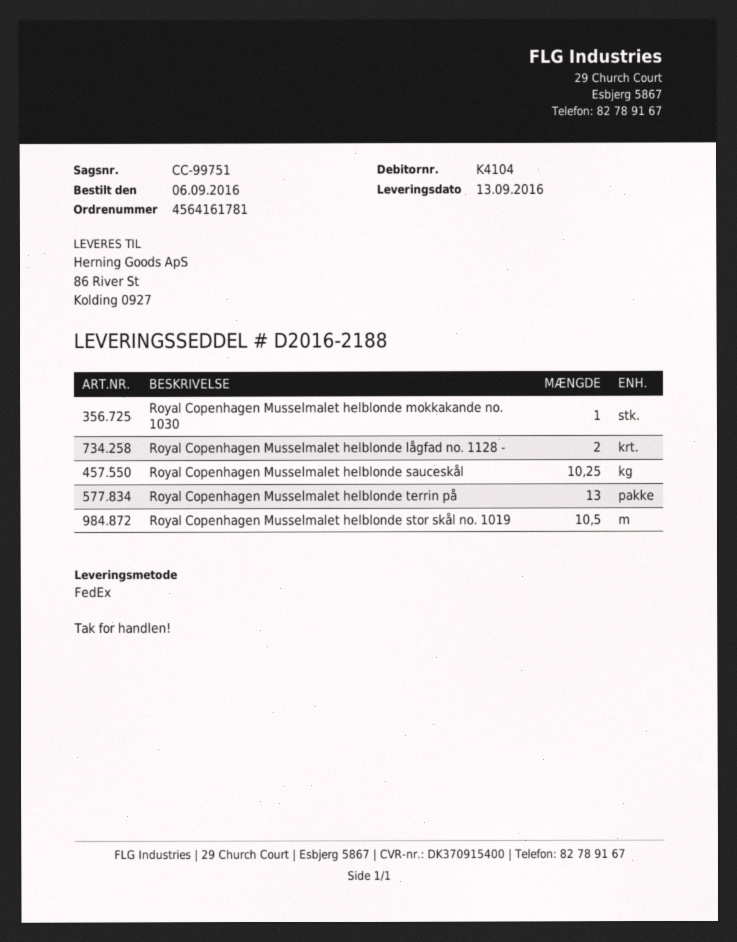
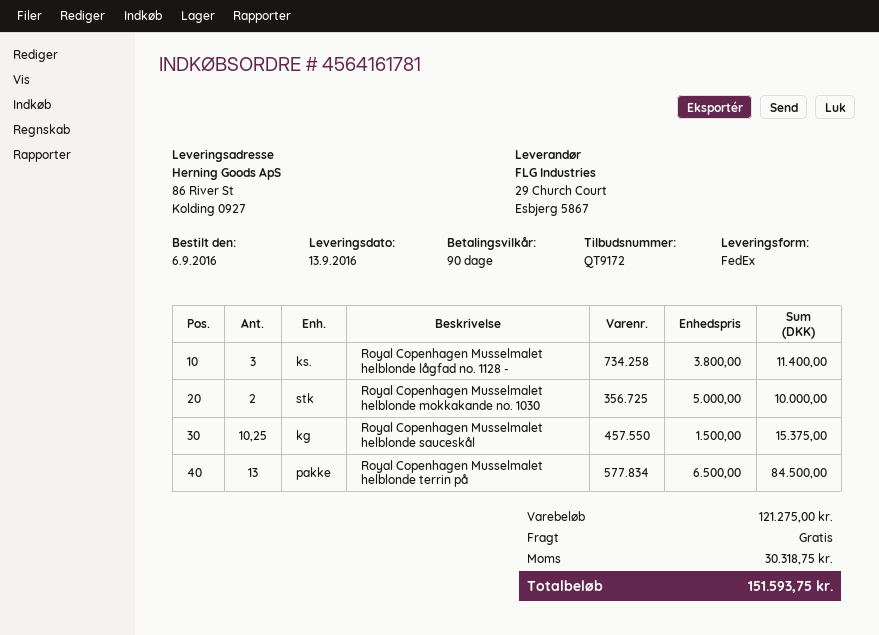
Royal Copenhagen Musselmalet helblonde mokkakande no. 1030: 1 -> 2
Royal Copenhagen Musselmalet helblonde lågfad no. 1128 -: 2 -> 3
Royal Copenhagen Musselmalet helblonde stor skål no. 1019: 10.5 -> none

